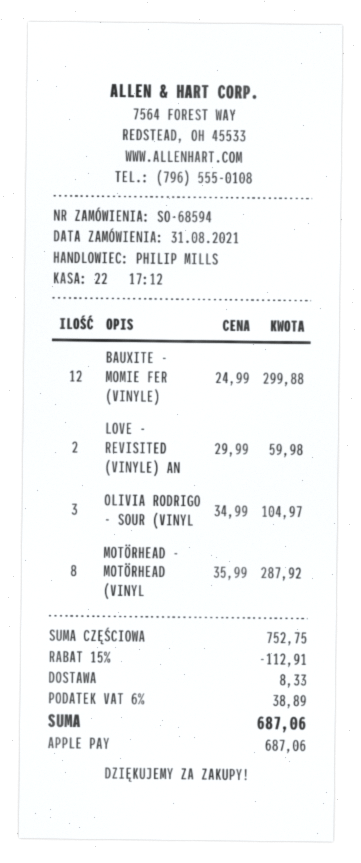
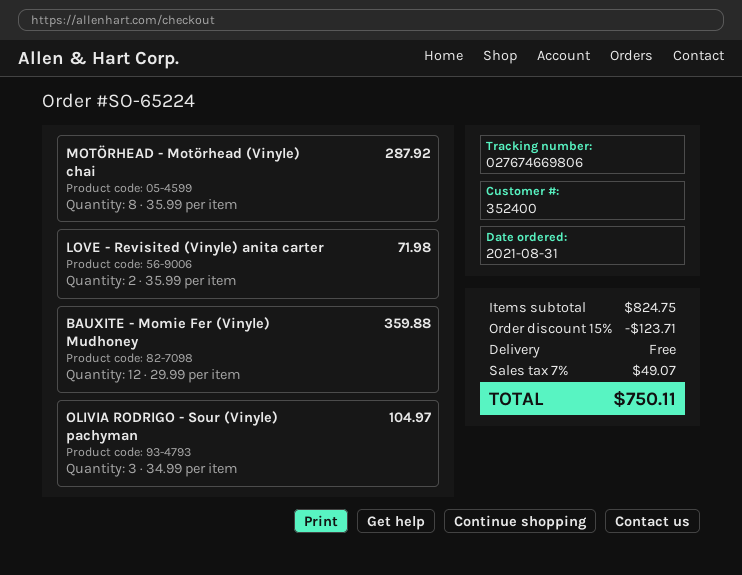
order number: SO-68594 -> SO-65224
BAUXITE - MOMIE FER (VINYLE): 12 x 24.99 = 299.88 -> 12 x 29.99 = 359.88
LOVE - REVISITED (VINYLE) AN: 2 x 29.99 = 59.98 -> 2 x 35.99 = 71.98
subtotal: 752.75 -> 824.75
discount: 15% = 112.91 -> 15% = 123.71
shipping: 8.33 -> 0.00
tax: 6% = 38.89 -> 7% = 49.07
total: 687.06 -> 750.11

